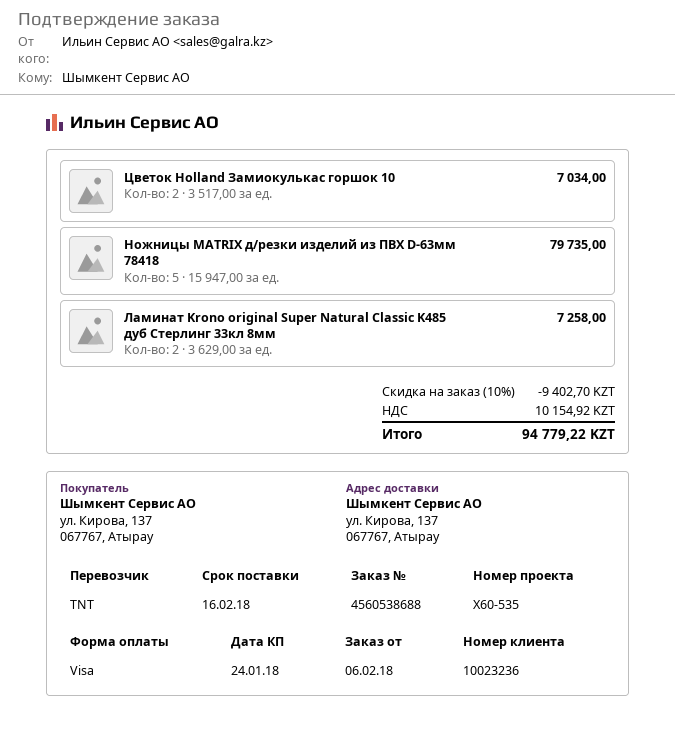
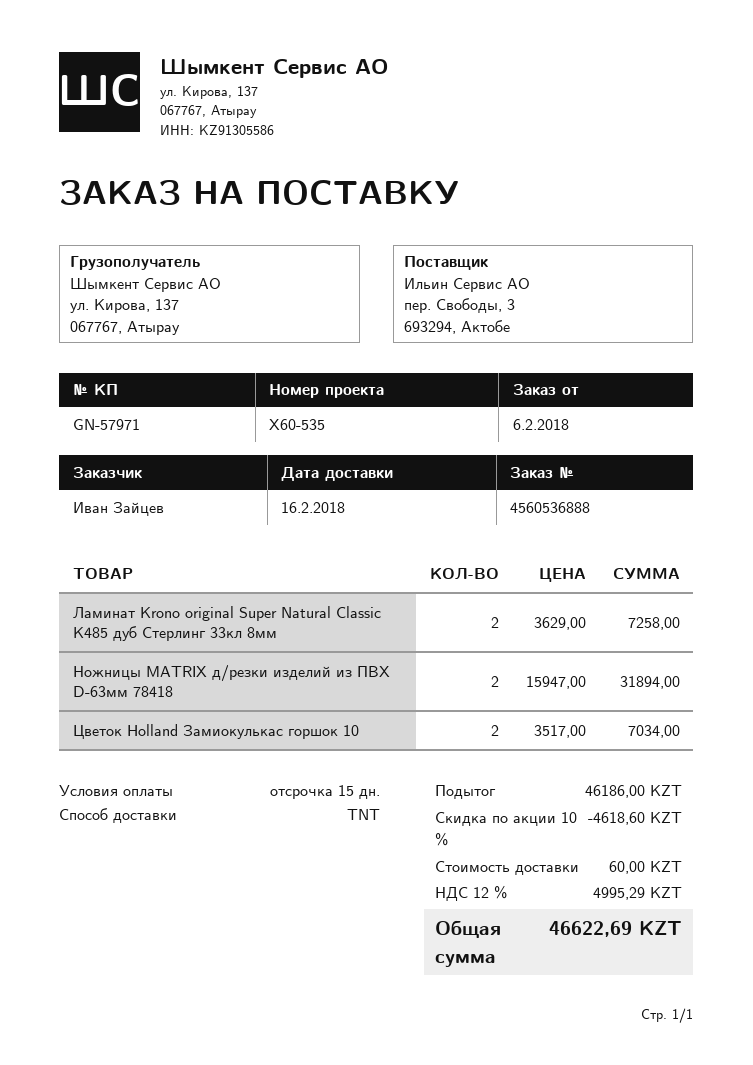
order number: 4560538688 -> 4560536888
Ножницы MATRIX д/резки изделий из ПВХ D-63мм 78418: 5 x 15947.00 = 79735.00 -> 2 x 15947.00 = 31894.00
discount: 10% = 9402.70 -> 10% = 4618.60
shipping: none -> 60.00
tax: 10154.92 -> 4995.29
total: 94779.22 -> 46622.69

